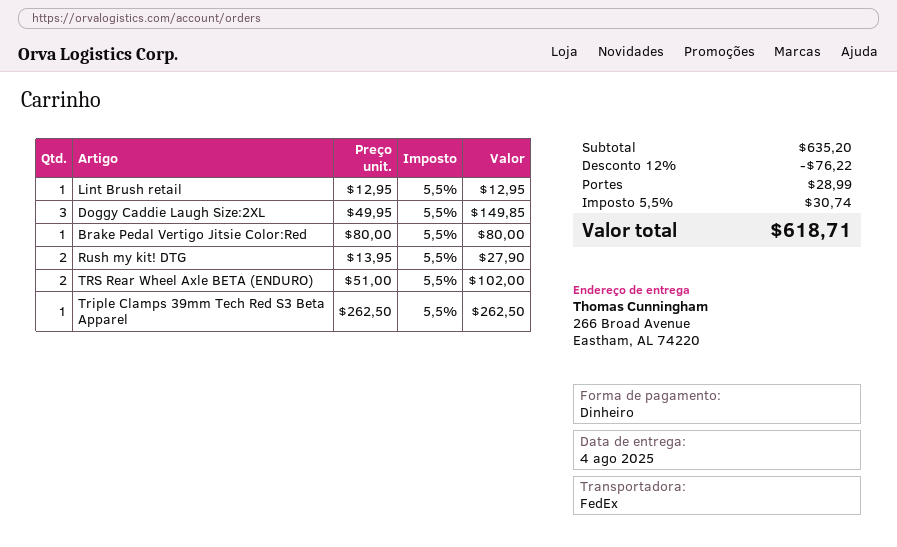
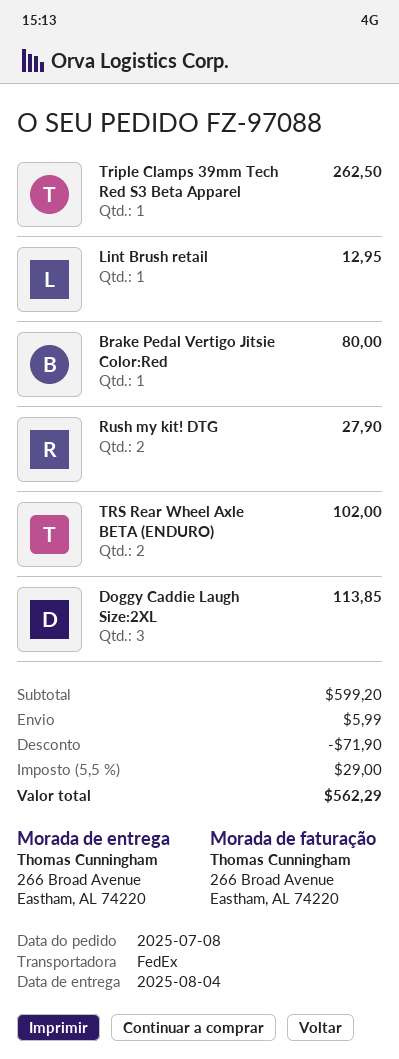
Doggy Caddie Laugh Size:2XL: 3 for 149.85 -> 3 for 113.85
subtotal: 635.20 -> 599.20
discount: 76.22 -> 71.90
shipping: 28.99 -> 5.99
tax: 5.5% = 30.74 -> 5.5% = 29.00
total: 618.71 -> 562.29

